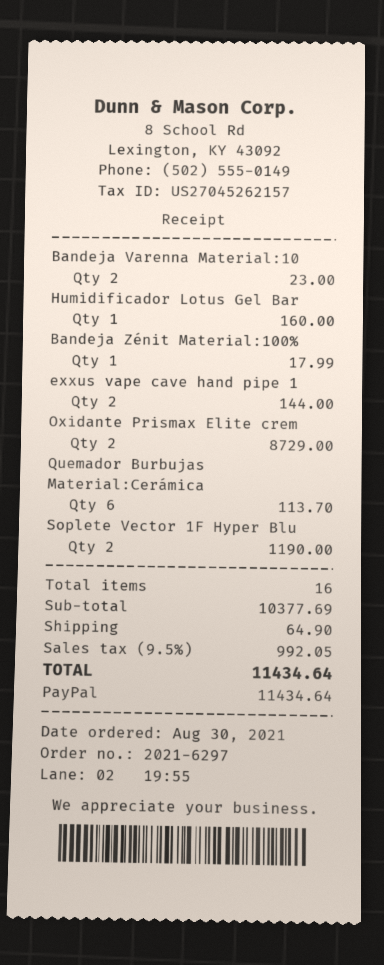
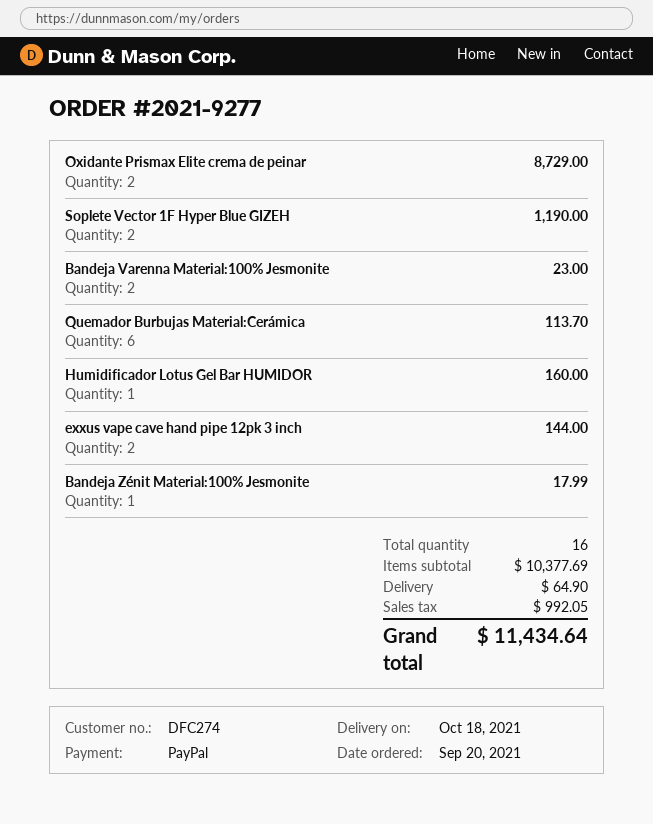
order number: 2021-6297 -> 2021-9277
order date: 2021-08-30 -> 2021-09-20

